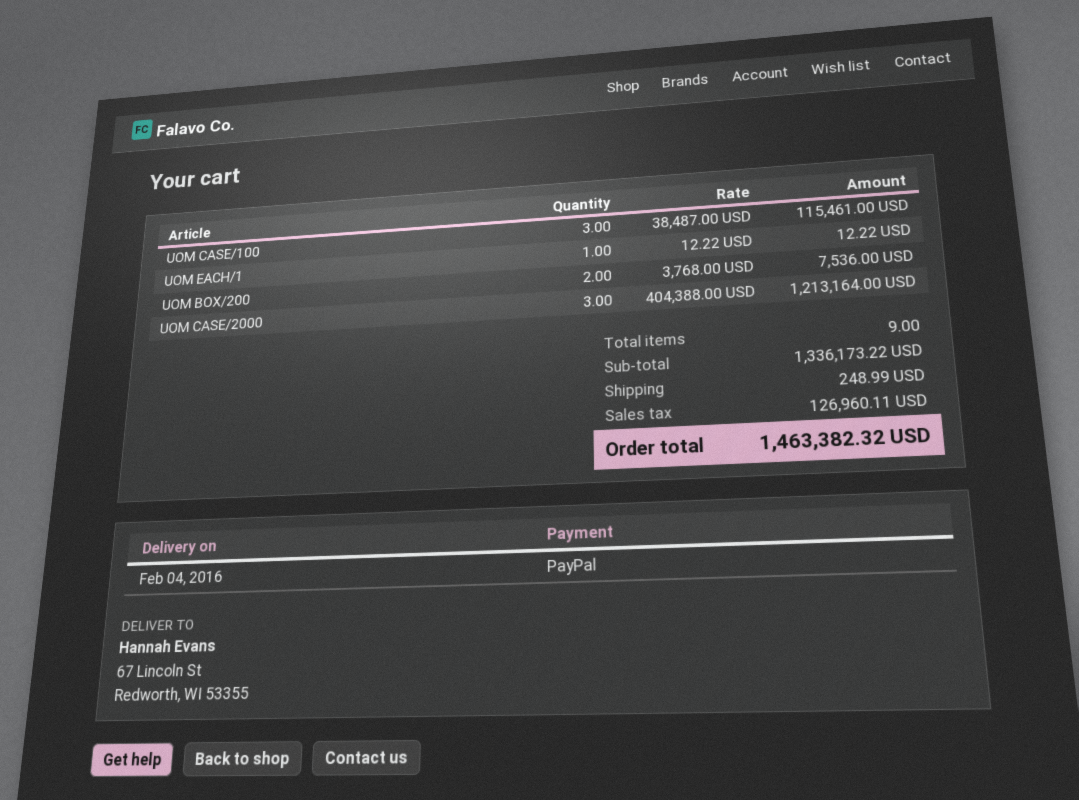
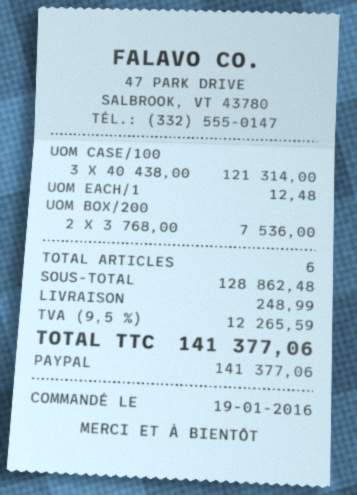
UOM CASE/100: 3 x 38487.00 = 115461.00 -> 3 x 40438.00 = 121314.00
UOM EACH/1: 1 x 12.22 = 12.22 -> 1 x 12.48 = 12.48
UOM CASE/2000: 3 x 404388.00 = 1213164.00 -> none
total quantity: 9 -> 6
subtotal: 1336173.22 -> 128862.48
tax: 126960.11 -> 12265.59
total: 1463382.32 -> 141377.06

